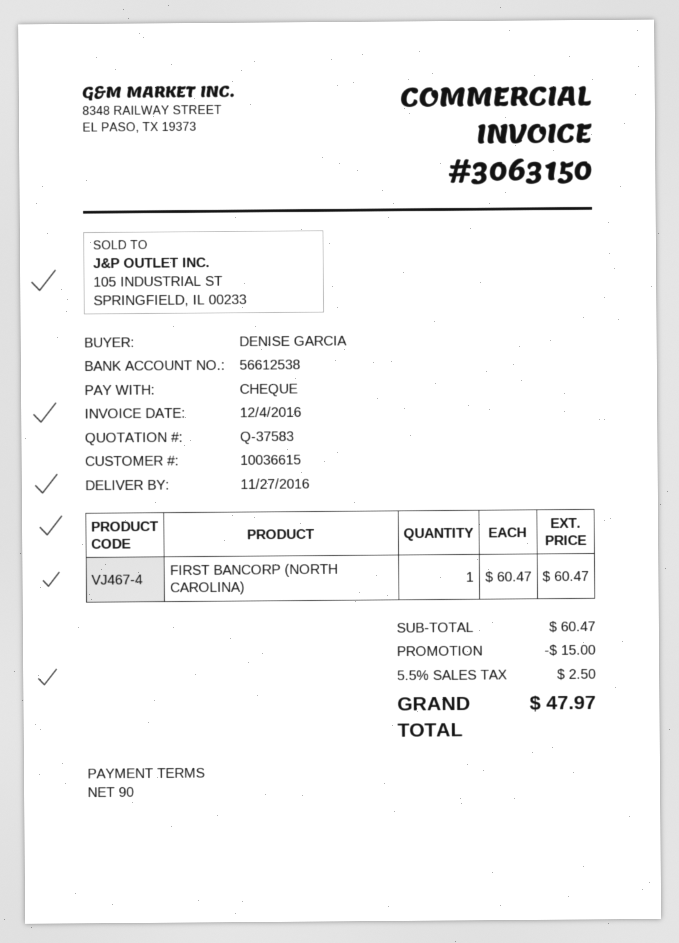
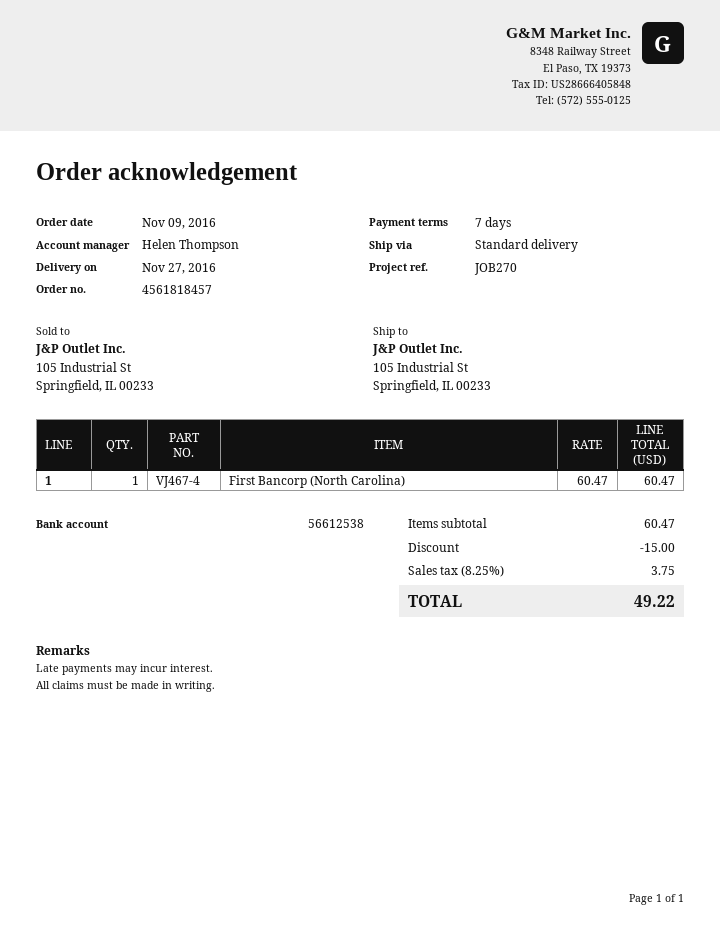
payment terms: 90 days -> 7 days
tax: 5.5% = 2.50 -> 8.25% = 3.75
total: 47.97 -> 49.22

